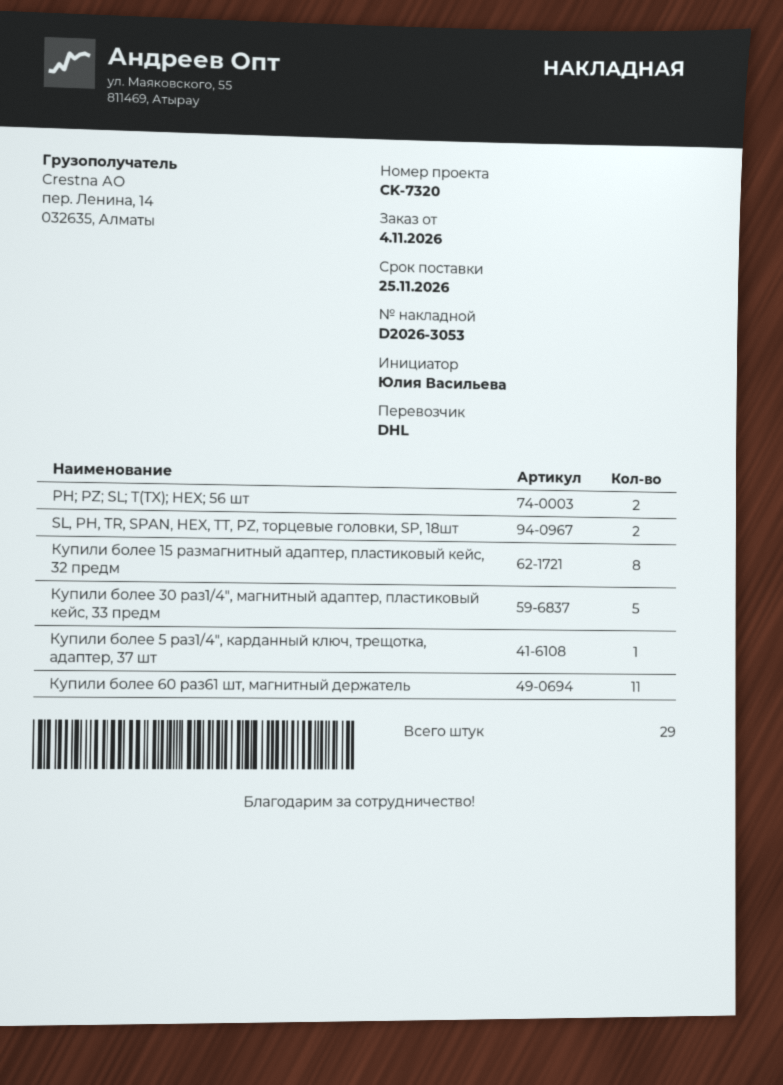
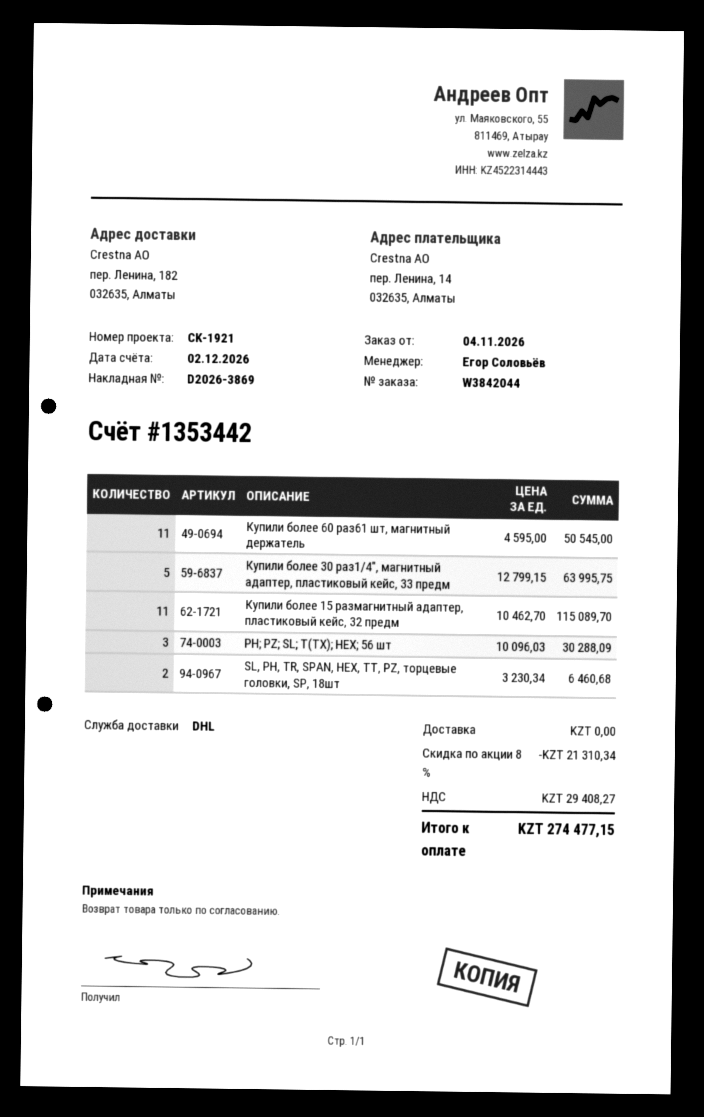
delivery note number: D2026-3053 -> D2026-3869
reference: CK-7320 -> CK-1921
ship to: пер. Ленина, 14, 032635, Алматы -> пер. Ленина, 182, 032635, Алматы
PH; PZ; SL; T(TX); HEX; 56 шт: 2 -> 3
Купили более 15 размагнитный адаптер, пластиковый кейс, 32 предм: 8 -> 11
Купили более 5 раз1/4", карданный ключ, трещотка, адаптер, 37 шт: 1 -> none

